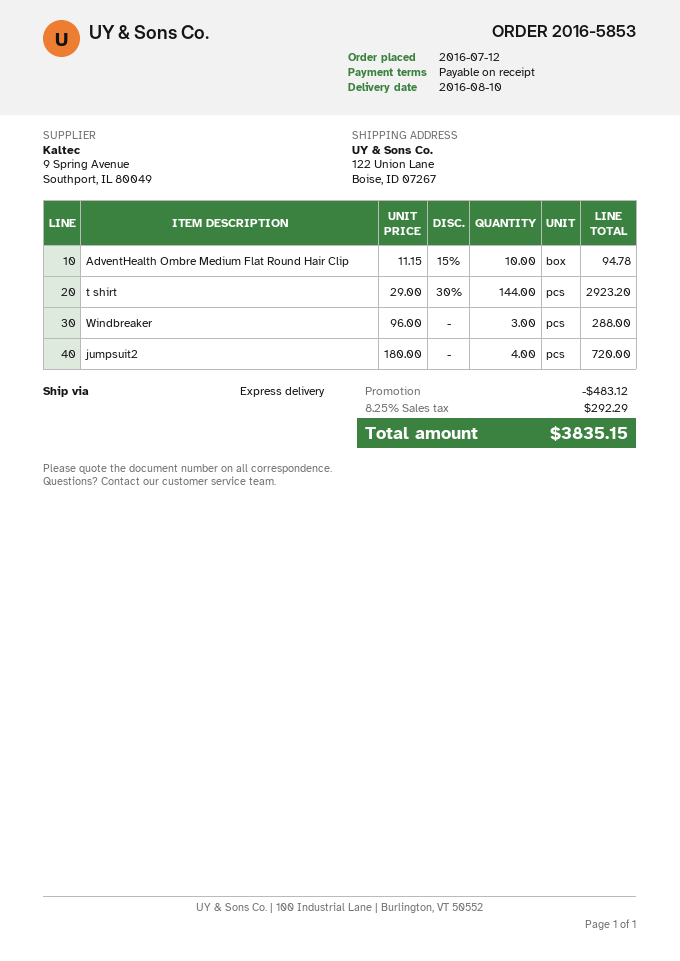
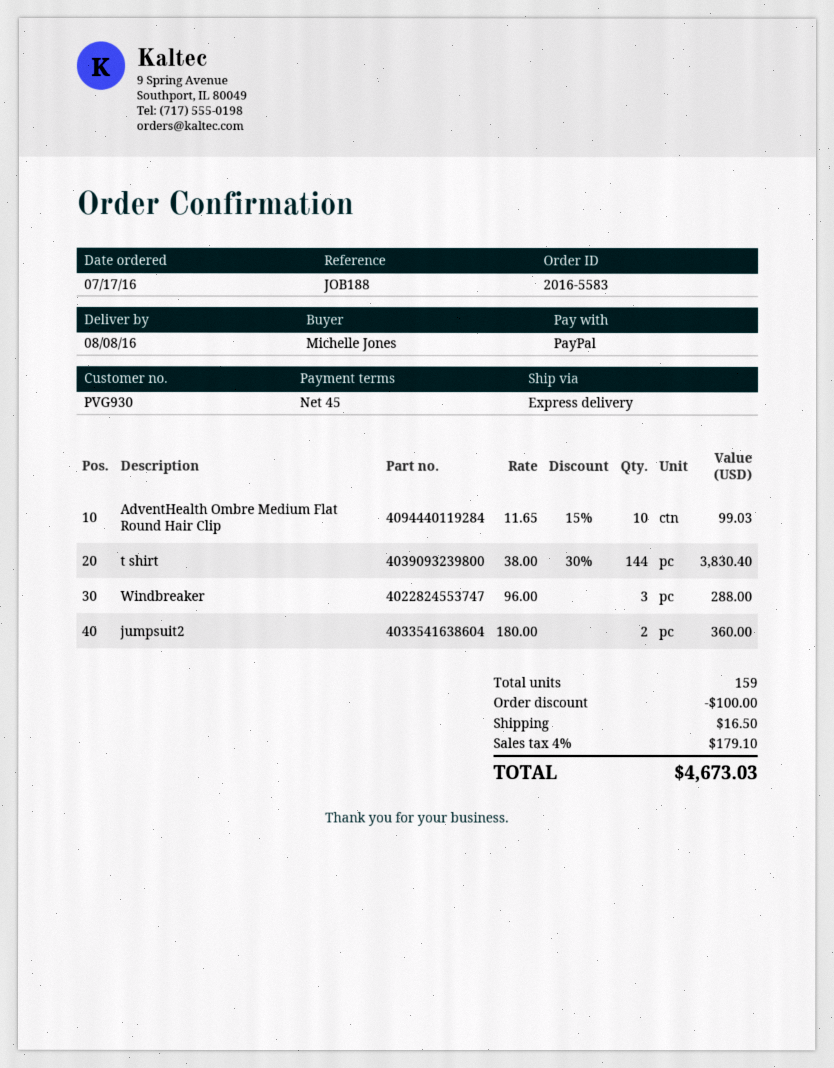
order number: 2016-5853 -> 2016-5583
order date: 2016-07-12 -> 2016-07-17
delivery date: 2016-08-10 -> 2016-08-08
payment terms: on receipt -> 45 days
AdventHealth Ombre Medium Flat Round Hair Clip: 10 x 11.15 - 15% = 94.78 -> 10 x 11.65 - 15% = 99.03
t shirt: 144 x 29.00 - 30% = 2923.20 -> 144 x 38.00 - 30% = 3830.40
jumpsuit2: 4 x 180.00 = 720.00 -> 2 x 180.00 = 360.00
discount: 483.12 -> 100.00
shipping: none -> 16.50
tax: 8.25% = 292.29 -> 4% = 179.10
total: 3835.15 -> 4673.03

